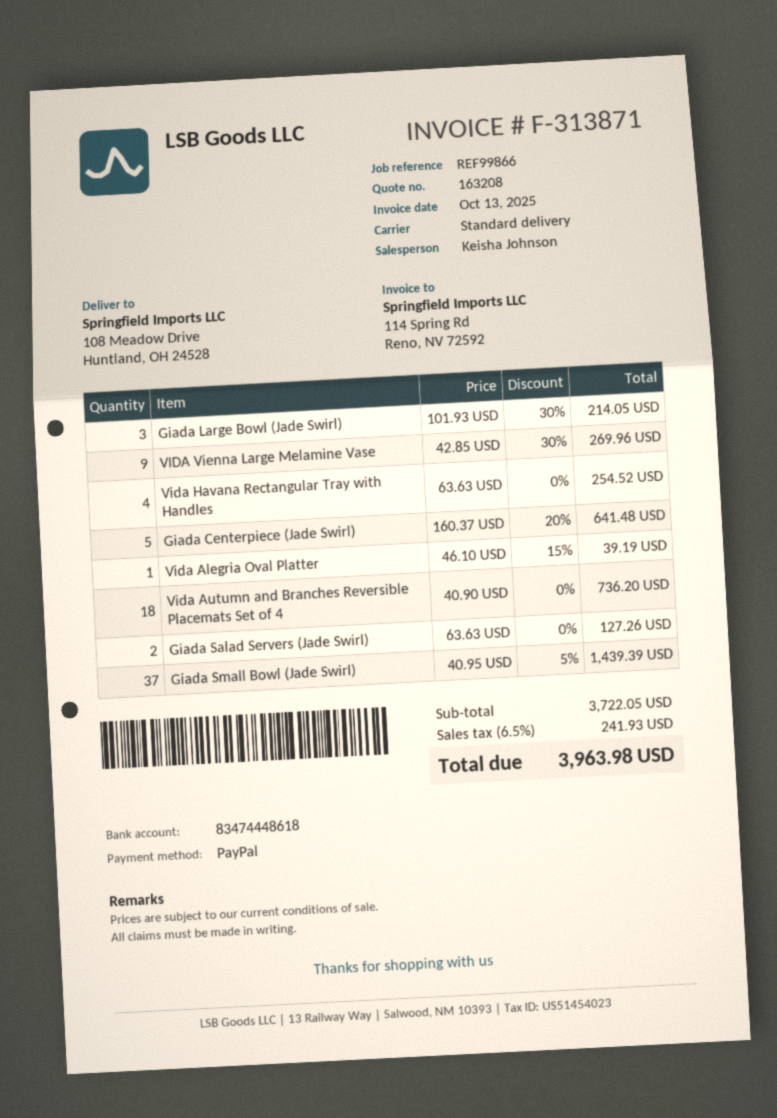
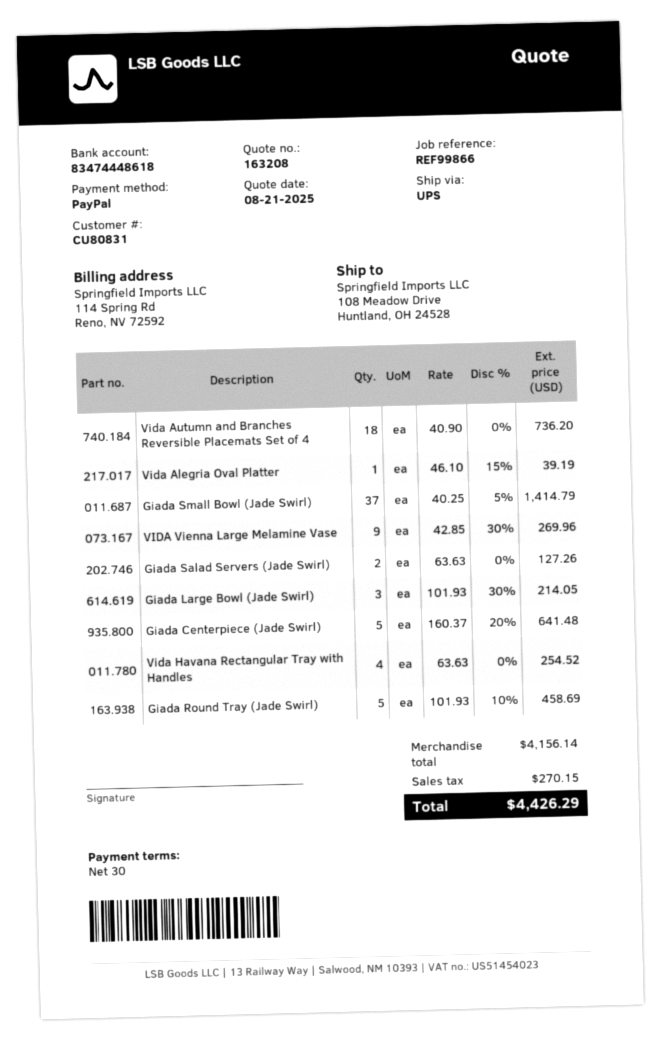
shipping method: standard -> UPS
Giada Small Bowl (Jade Swirl): 37 x 40.95 - 5% = 1439.39 -> 37 x 40.25 - 5% = 1414.79
Giada Round Tray (Jade Swirl): none -> 5 x 101.93 - 10% = 458.69
subtotal: 3722.05 -> 4156.14
tax: 241.93 -> 270.15
total: 3963.98 -> 4426.29

